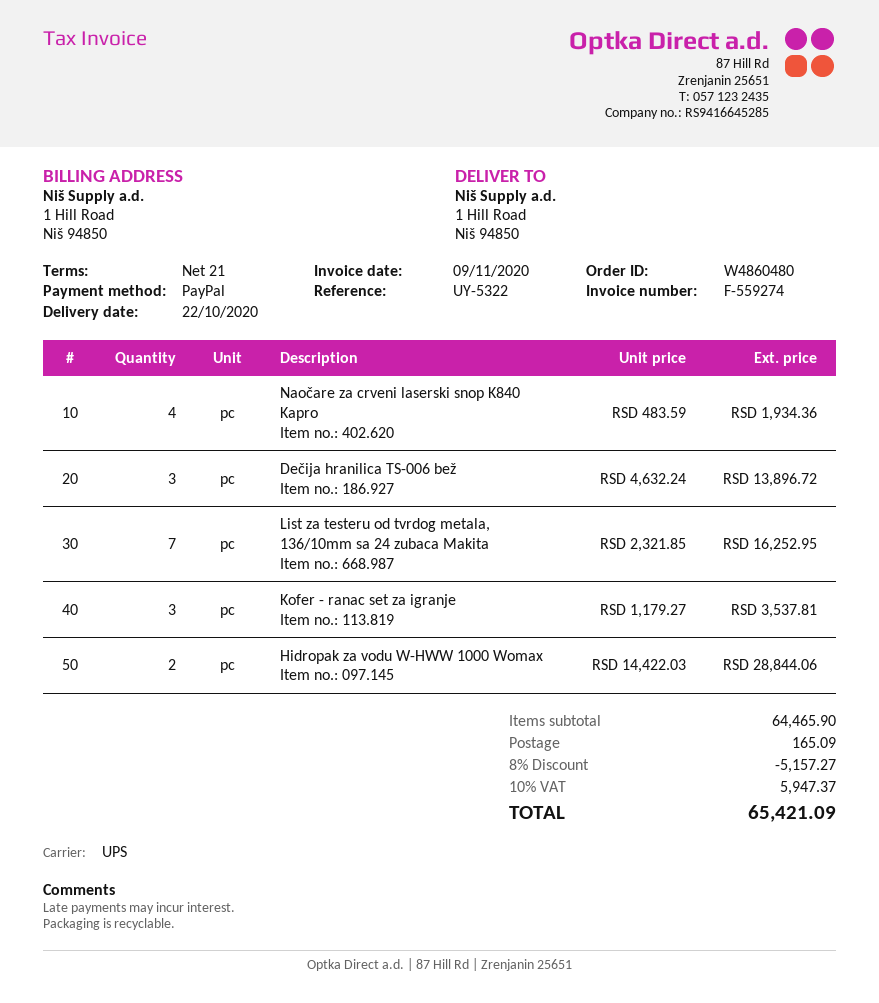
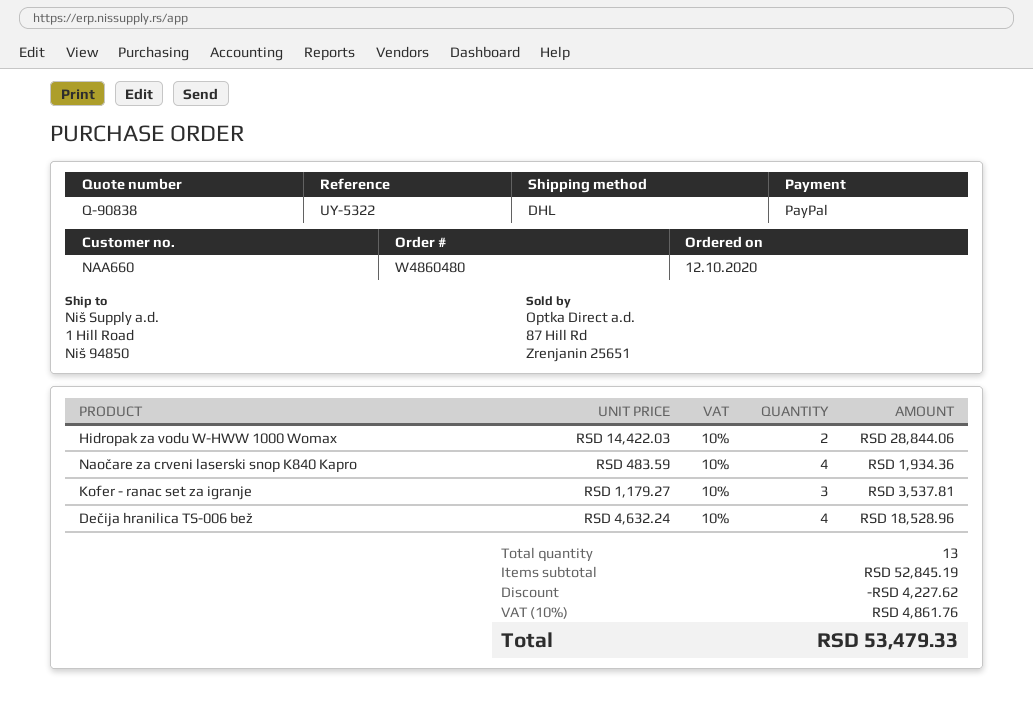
shipping method: UPS -> DHL
Dečija hranilica TS-006 bež: 3 x 4632.24 = 13896.72 -> 4 x 4632.24 = 18528.96
List za testeru od tvrdog metala, 136/10mm sa 24 zubaca Makita: 7 x 2321.85 = 16252.95 -> none
subtotal: 64465.90 -> 52845.19
discount: 5157.27 -> 4227.62
shipping: 165.09 -> none
tax: 10% = 5947.37 -> 10% = 4861.76
total: 65421.09 -> 53479.33

